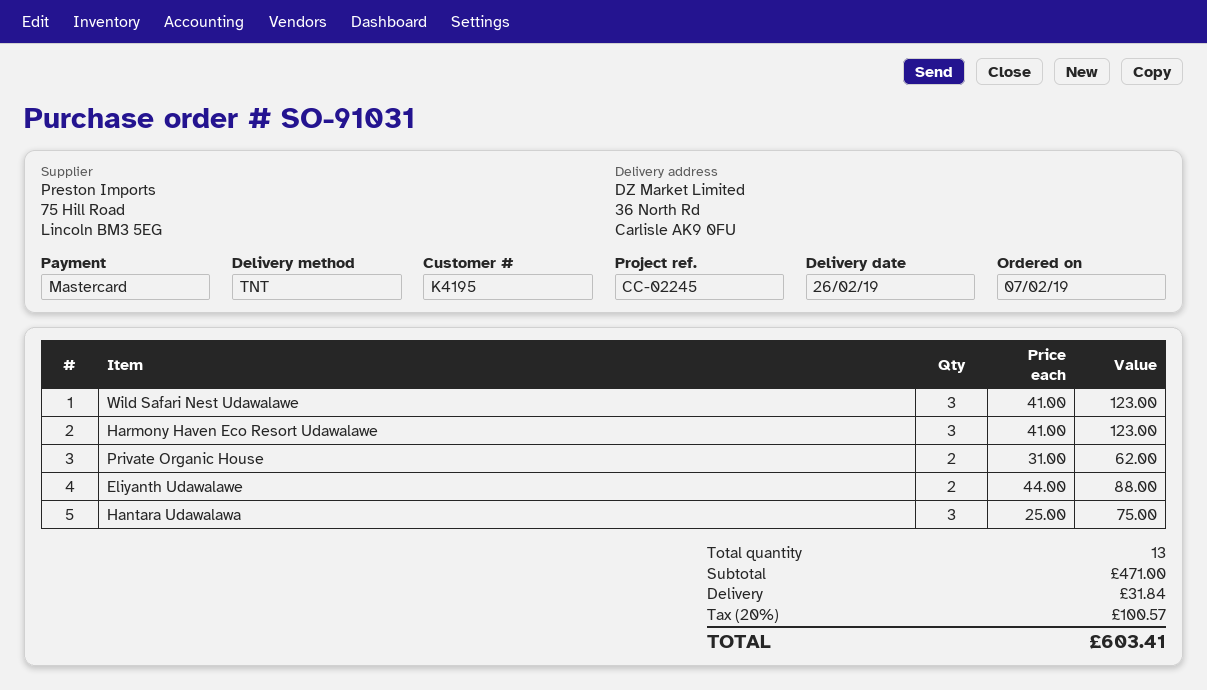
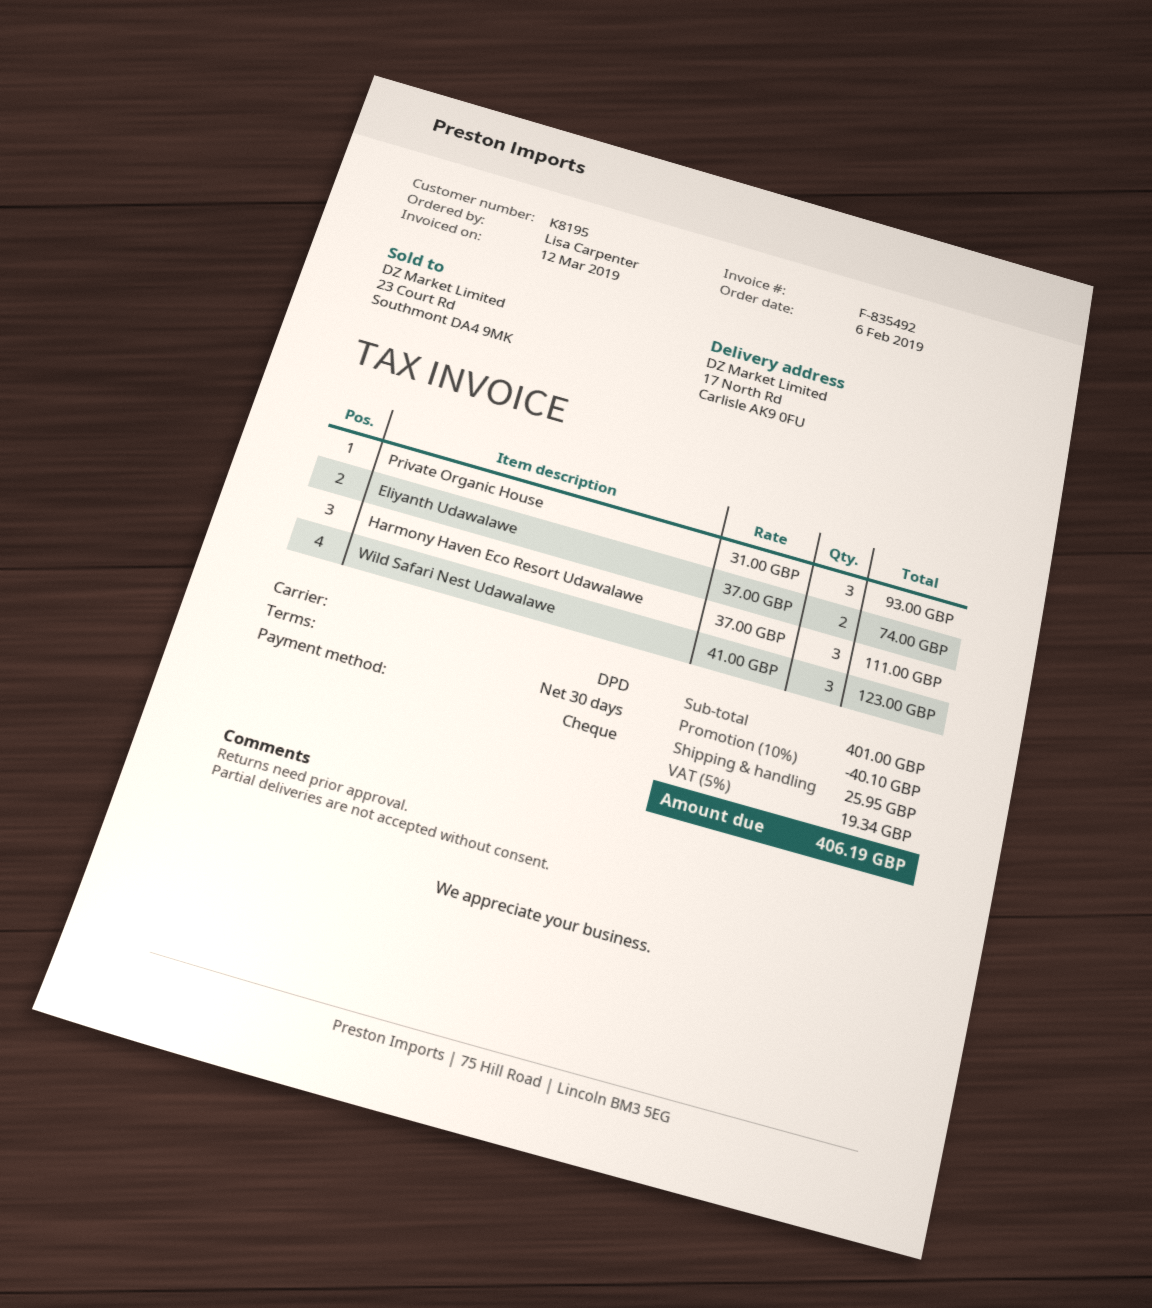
order date: 2019-02-07 -> 2019-02-06
customer number: K4195 -> K8195
payment method: Mastercard -> cheque
shipping method: TNT -> DPD
ship to: 36 North Rd, Carlisle AK9 0FU -> 17 North Rd, Carlisle AK9 0FU
Harmony Haven Eco Resort Udawalawe: 3 x 41.00 = 123.00 -> 3 x 37.00 = 111.00
Private Organic House: 2 x 31.00 = 62.00 -> 3 x 31.00 = 93.00
Eliyanth Udawalawe: 2 x 44.00 = 88.00 -> 2 x 37.00 = 74.00
Hantara Udawalawa: 3 x 25.00 = 75.00 -> none
subtotal: 471.00 -> 401.00
discount: none -> 10% = 40.10
shipping: 31.84 -> 25.95
tax: 20% = 100.57 -> 5% = 19.34
total: 603.41 -> 406.19

